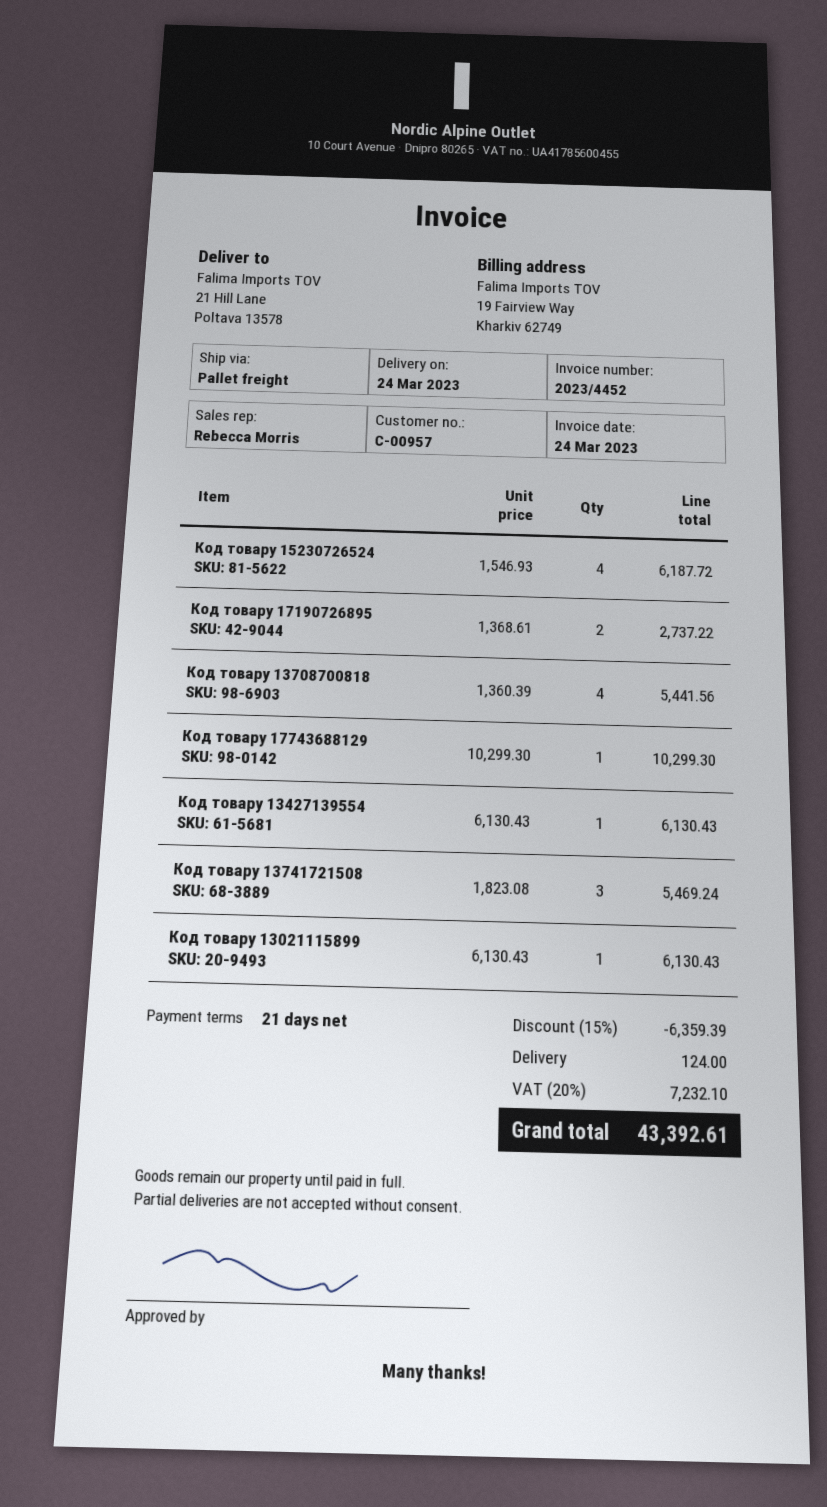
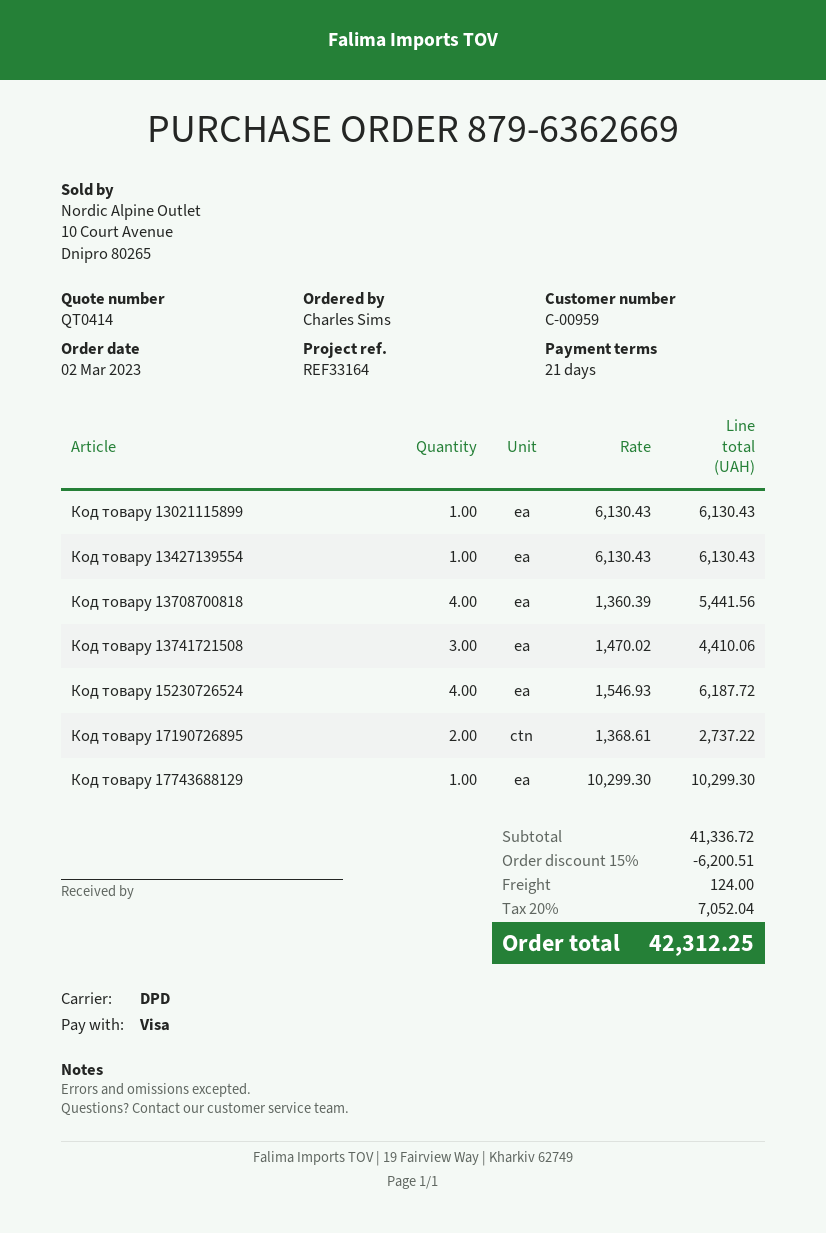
customer number: C-00957 -> C-00959
shipping method: pallet freight -> DPD
Код товару 13741721508: 3 x 1823.08 = 5469.24 -> 3 x 1470.02 = 4410.06
discount: 15% = 6359.39 -> 15% = 6200.51
tax: 20% = 7232.10 -> 20% = 7052.04
total: 43392.61 -> 42312.25

